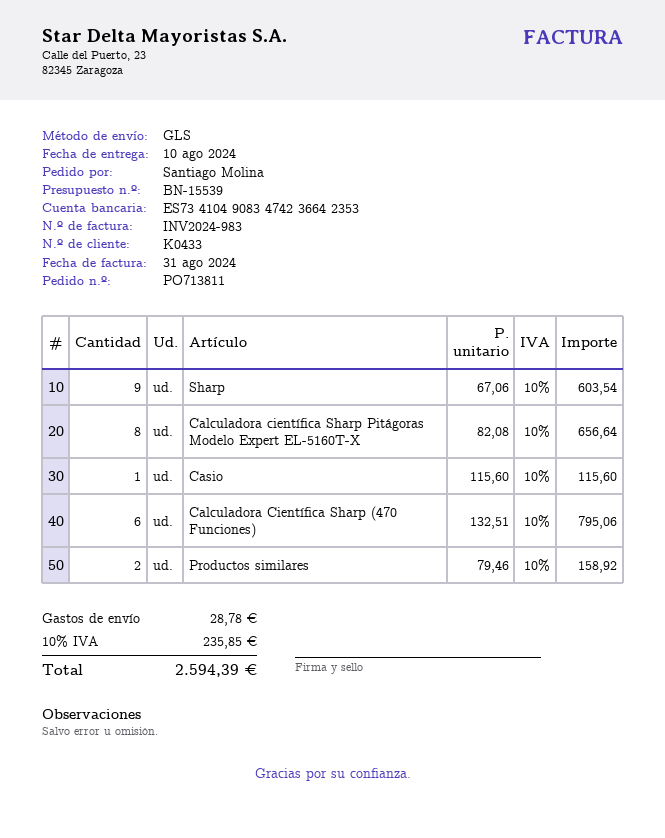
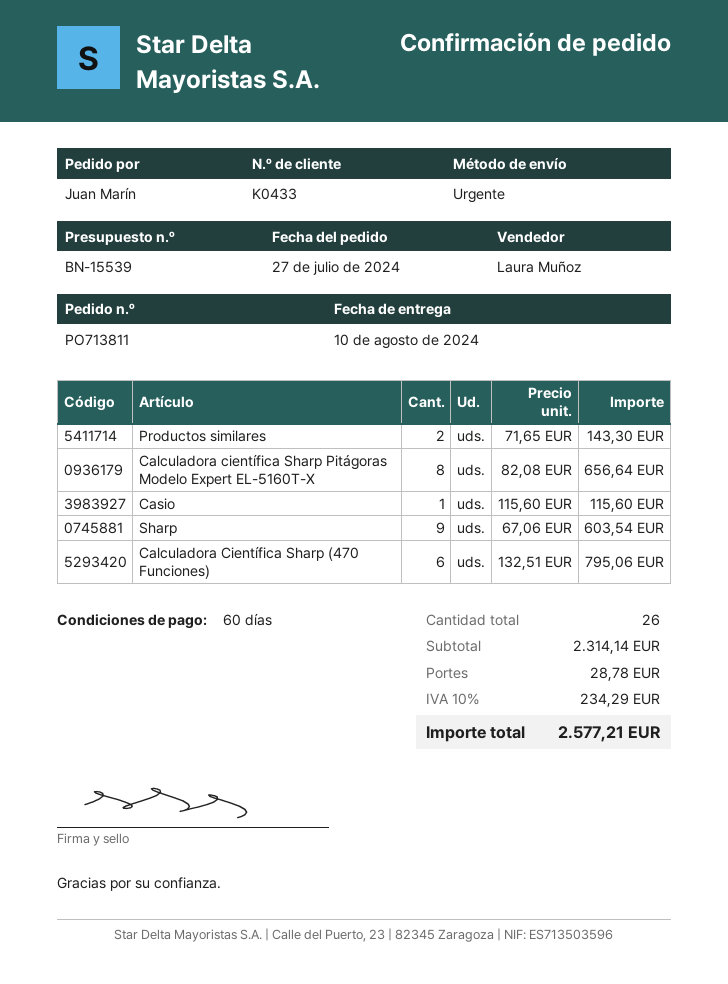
ordered by: Santiago Molina -> Juan Marín
shipping method: GLS -> express
Productos similares: 2 x 79.46 = 158.92 -> 2 x 71.65 = 143.30
tax: 10% = 235.85 -> 10% = 234.29
total: 2594.39 -> 2577.21

